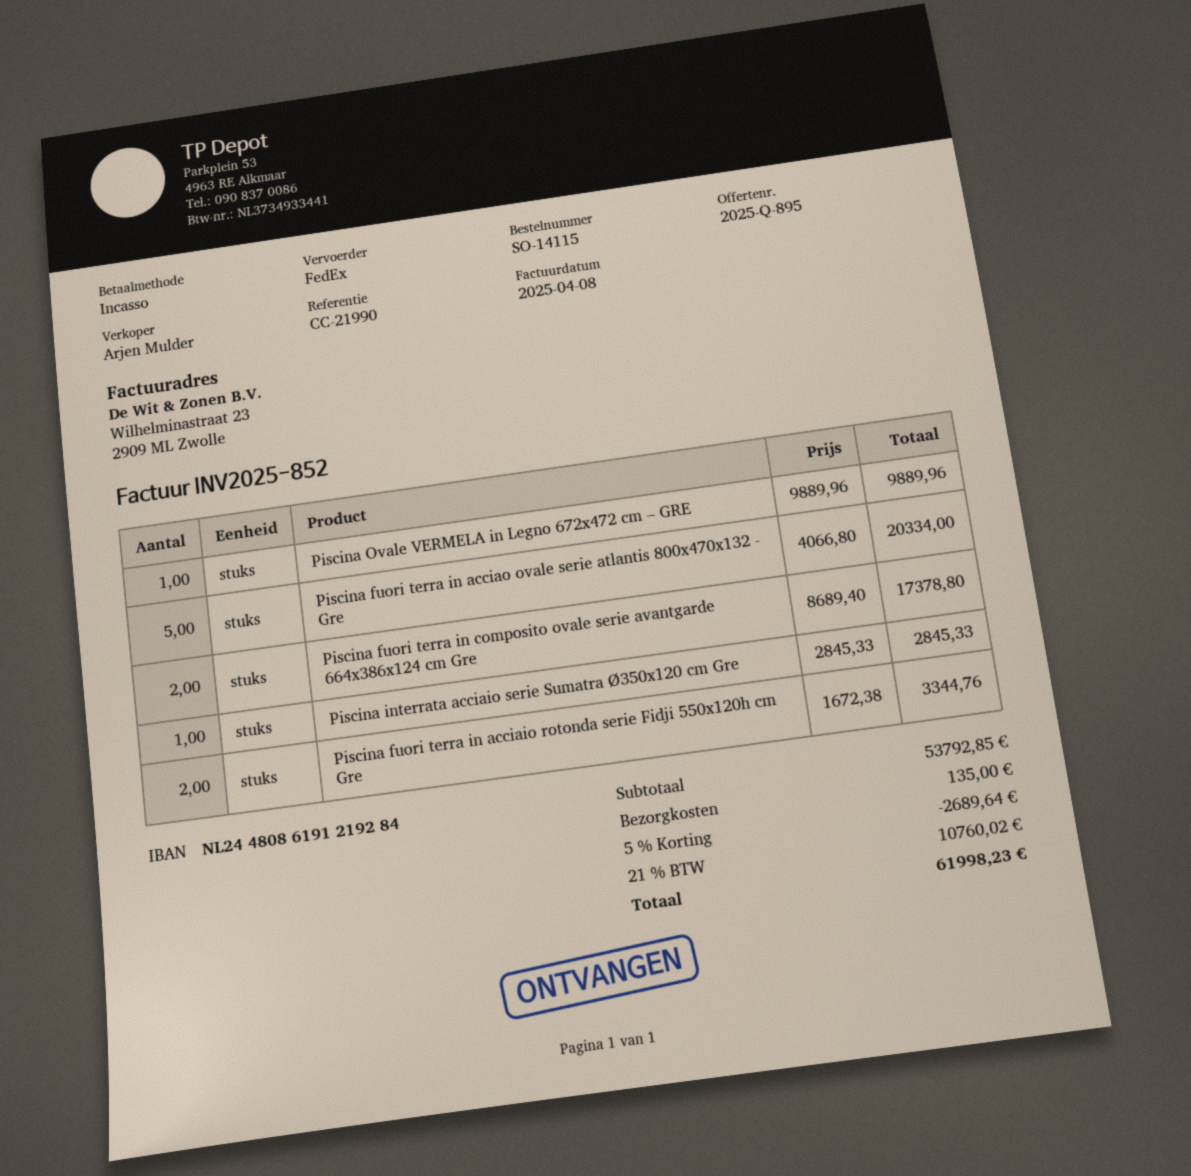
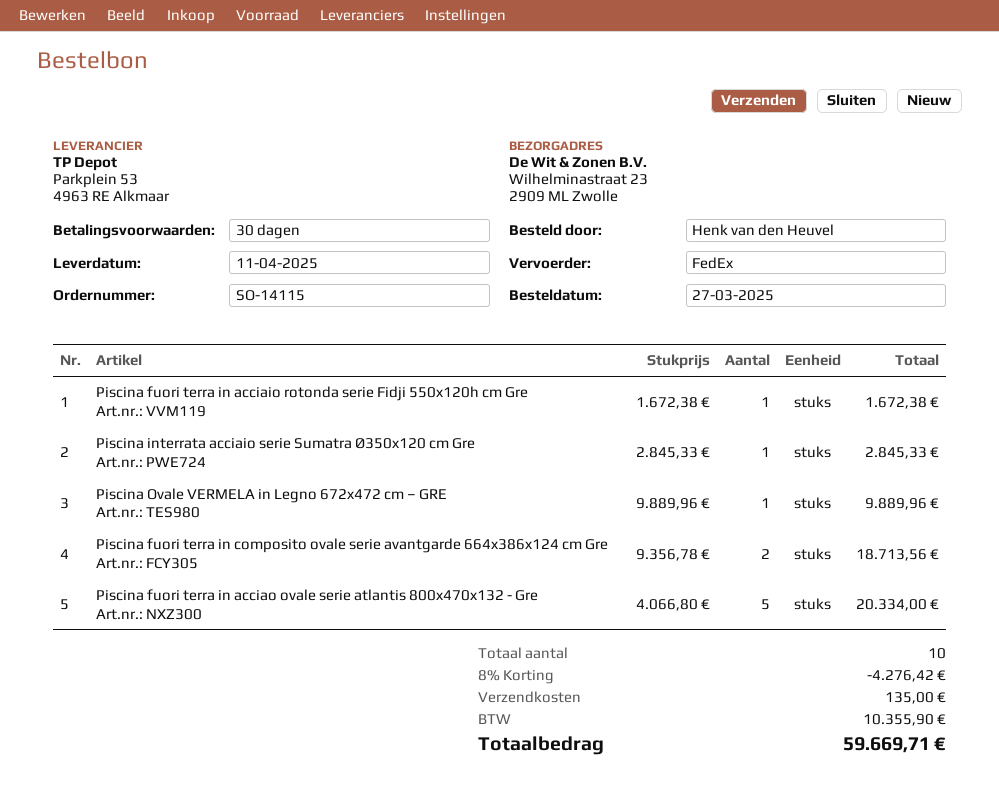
Piscina fuori terra in composito ovale serie avantgarde 664x386x124 cm Gre: 2 x 8689.40 = 17378.80 -> 2 x 9356.78 = 18713.56
Piscina fuori terra in acciaio rotonda serie Fidji 550x120h cm Gre: 2 x 1672.38 = 3344.76 -> 1 x 1672.38 = 1672.38
discount: 5% = 2689.64 -> 8% = 4276.42
tax: 10760.02 -> 10355.90
total: 61998.23 -> 59669.71

